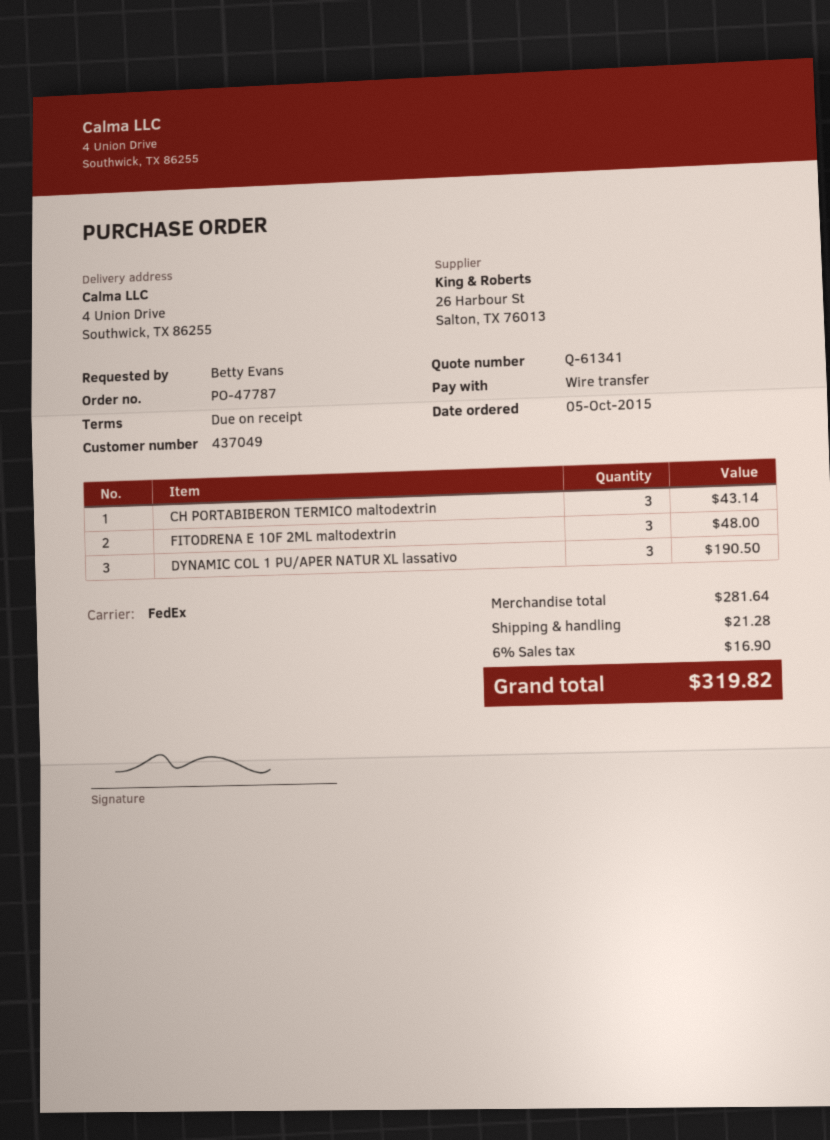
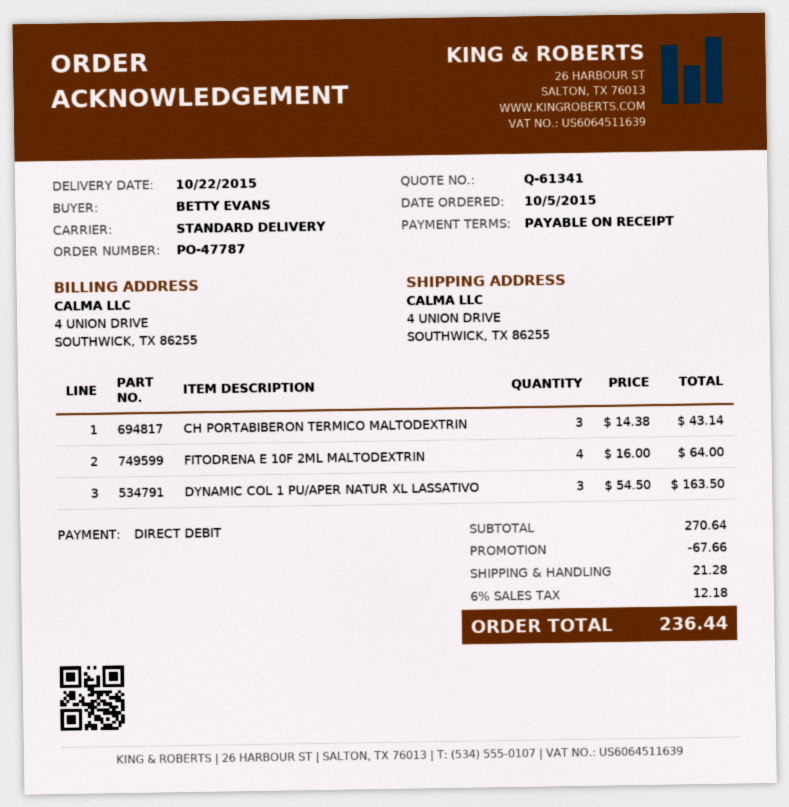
payment method: bank transfer -> direct debit
shipping method: FedEx -> standard
FITODRENA E 10F 2ML maltodextrin: 3 for 48.00 -> 4 for 64.00
DYNAMIC COL 1 PU/APER NATUR XL lassativo: 3 for 190.50 -> 3 for 163.50
subtotal: 281.64 -> 270.64
discount: none -> 67.66
tax: 6% = 16.90 -> 6% = 12.18
total: 319.82 -> 236.44

